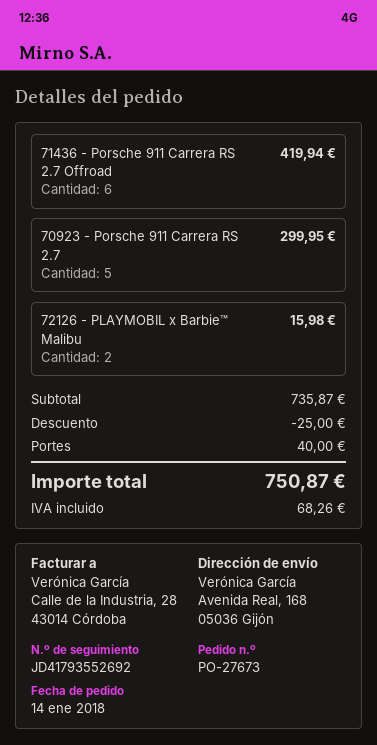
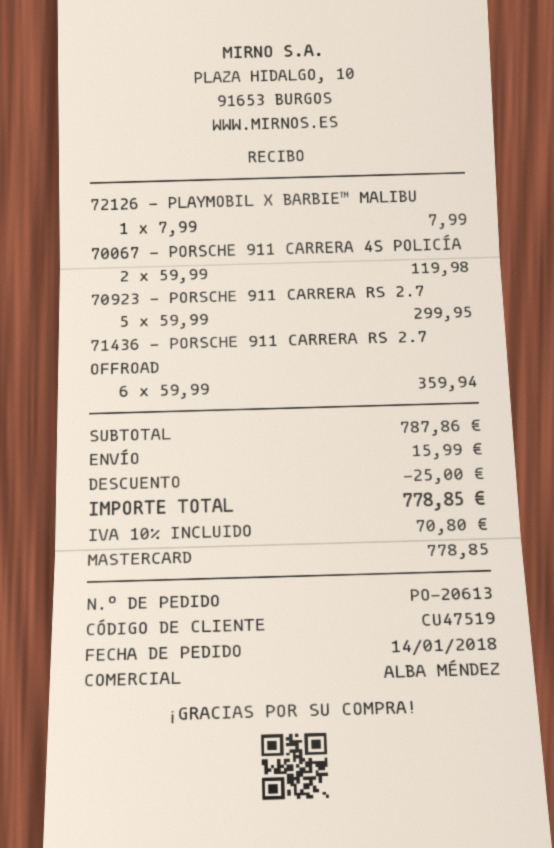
order number: PO-27673 -> PO-20613
71436 - Porsche 911 Carrera RS 2.7 Offroad: 6 for 419.94 -> 6 for 359.94
72126 - PLAYMOBIL x Barbie™ Malibu: 2 for 15.98 -> 1 for 7.99
70067 - PORSCHE 911 CARRERA 4S POLICÍA: none -> 2 for 119.98
subtotal: 735.87 -> 787.86
shipping: 40.00 -> 15.99
tax: 68.26 -> 70.80
total: 750.87 -> 778.85

